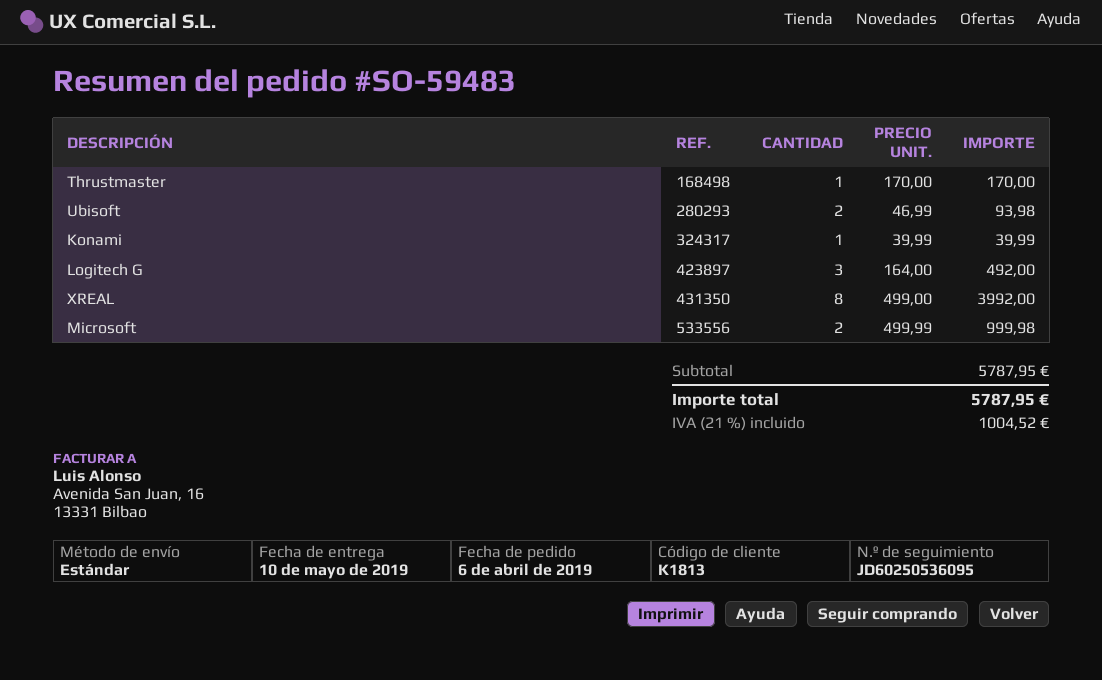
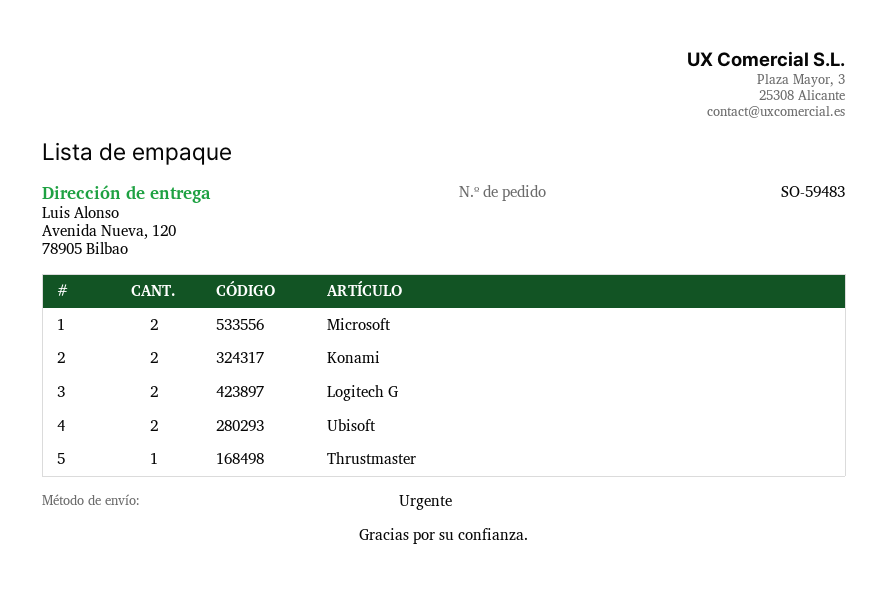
shipping method: standard -> express
Konami: 1 -> 2
Logitech G: 3 -> 2
XREAL: 8 -> none

